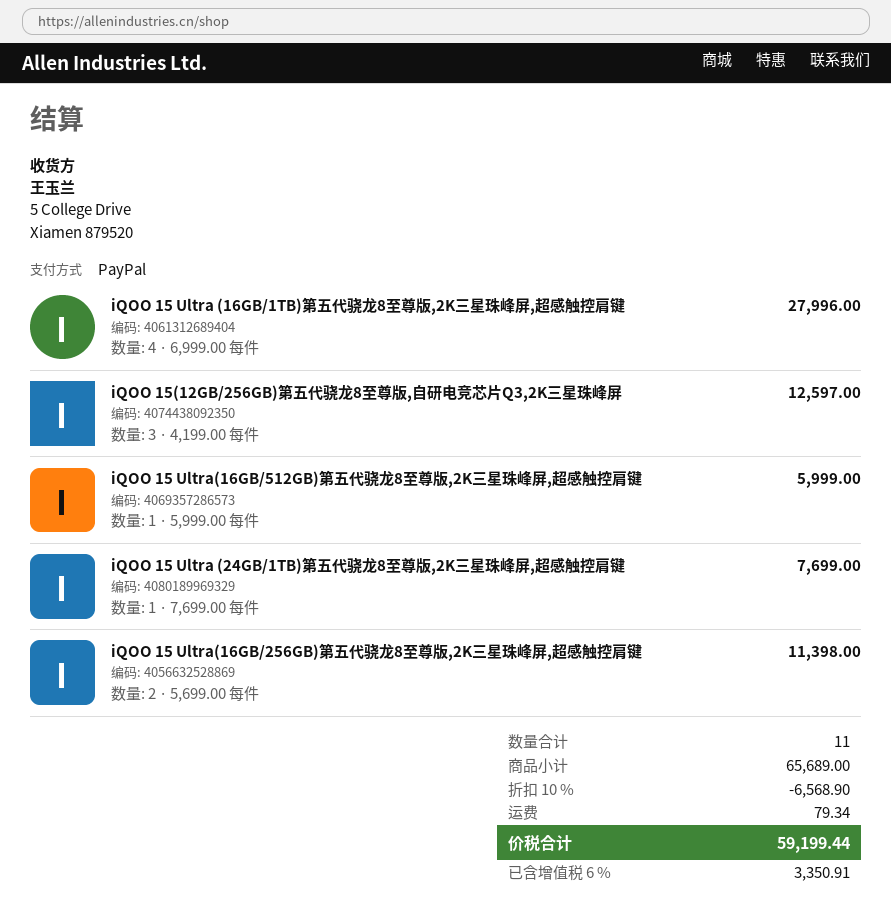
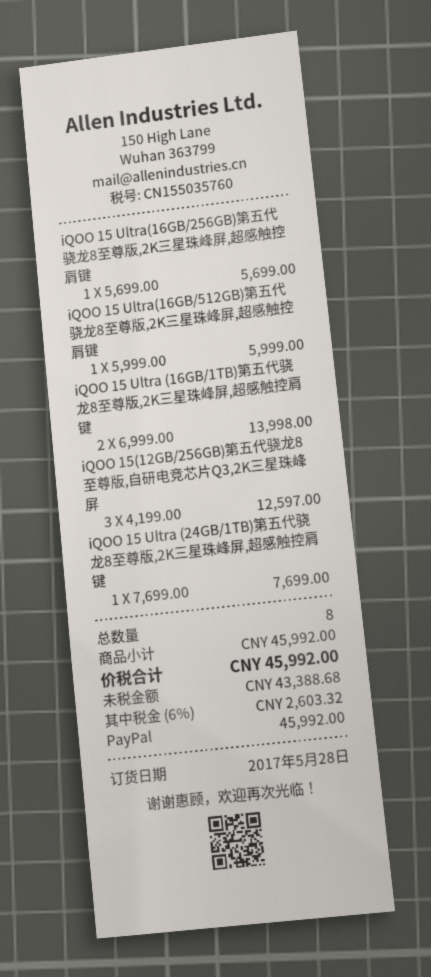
iQOO 15 Ultra (16GB/1TB)第五代骁龙8至尊版,2K三星珠峰屏,超感触控肩键: 4 x 6999.00 = 27996.00 -> 2 x 6999.00 = 13998.00
iQOO 15 Ultra(16GB/256GB)第五代骁龙8至尊版,2K三星珠峰屏,超感触控肩键: 2 x 5699.00 = 11398.00 -> 1 x 5699.00 = 5699.00
total quantity: 11 -> 8
subtotal: 65689.00 -> 45992.00
discount: 10% = 6568.90 -> none
shipping: 79.34 -> none
tax: 6% = 3350.91 -> 6% = 2603.32
total: 59199.44 -> 45992.00

